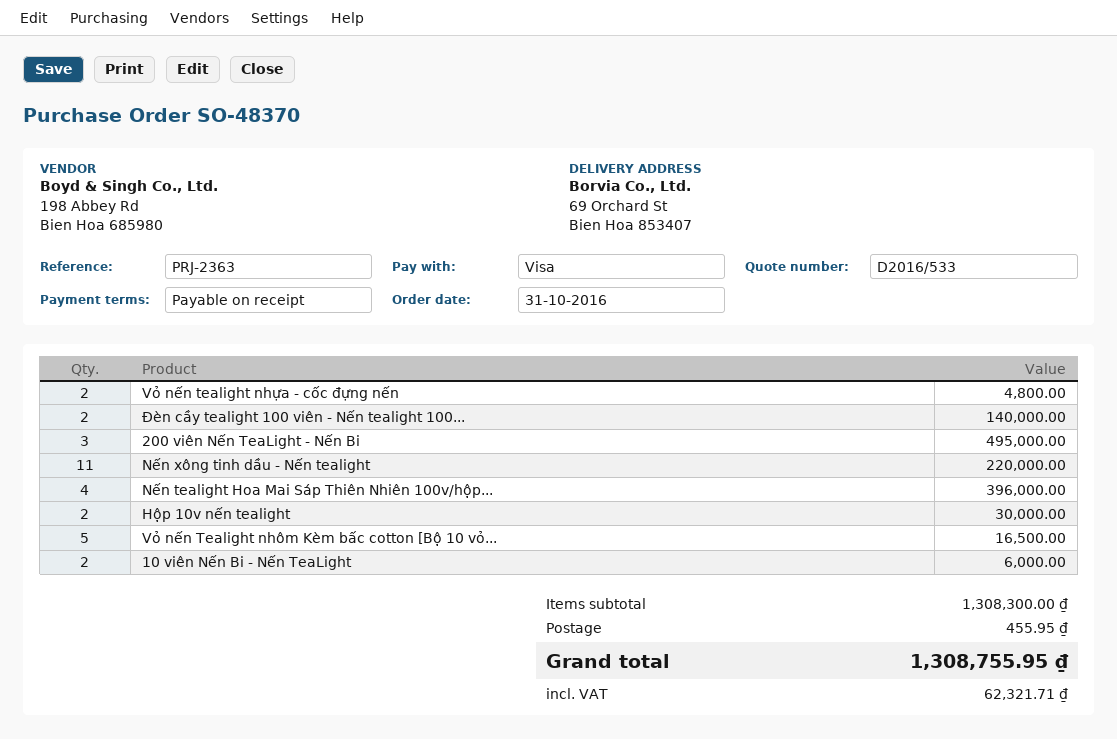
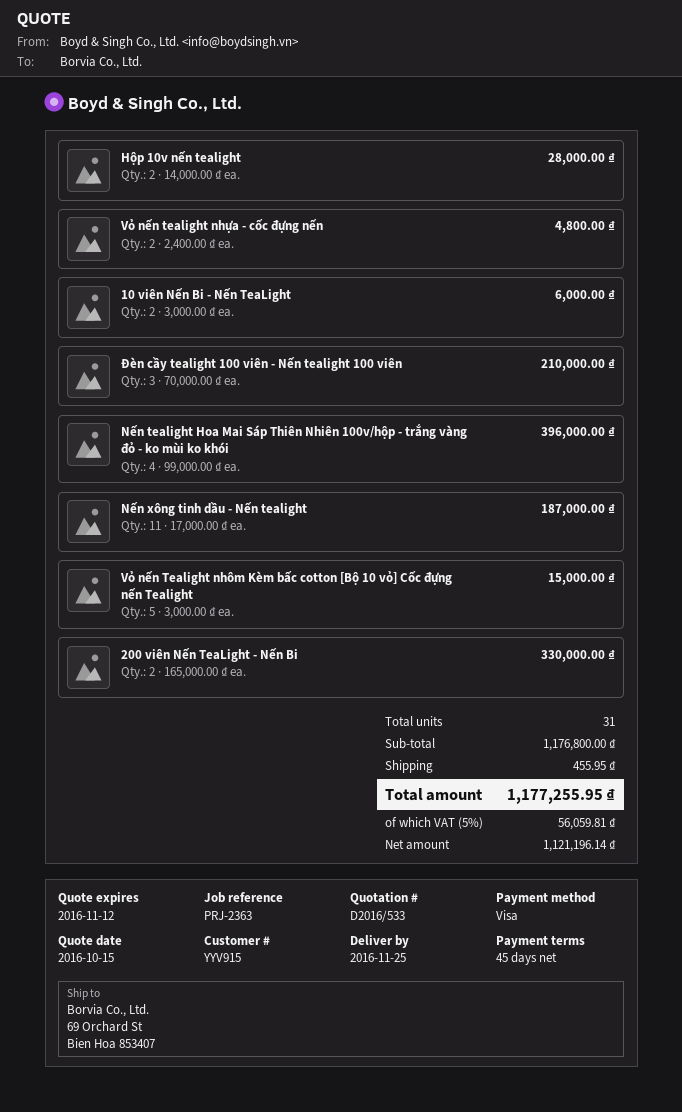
payment terms: on receipt -> 45 days
Đèn cầy tealight 100 viên - Nến tealight 100...: 2 for 140000.00 -> 3 for 210000.00
200 viên Nến TeaLight - Nến Bi: 3 for 495000.00 -> 2 for 330000.00
Nến xông tinh dầu - Nến tealight: 11 for 220000.00 -> 11 for 187000.00
Hộp 10v nến tealight: 2 for 30000.00 -> 2 for 28000.00
Vỏ nến Tealight nhôm Kèm bấc cotton [Bộ 10 vỏ...: 5 for 16500.00 -> 5 for 15000.00
subtotal: 1308300.00 -> 1176800.00
tax: 62321.71 -> 56059.81
total: 1308755.95 -> 1177255.95

